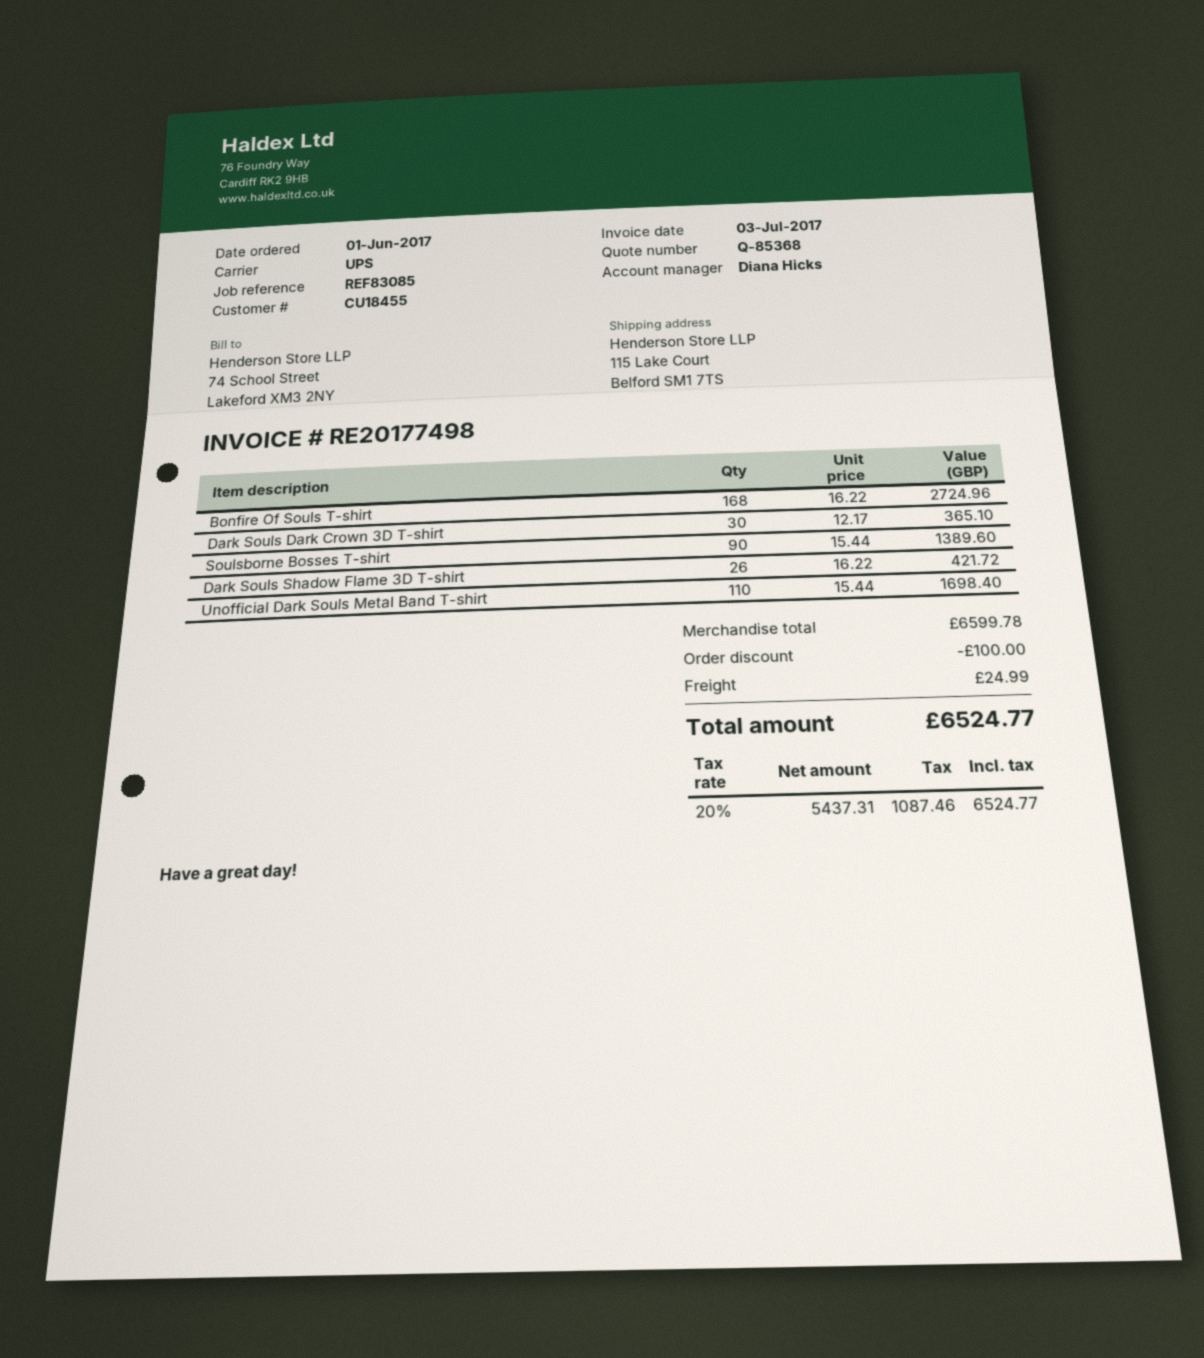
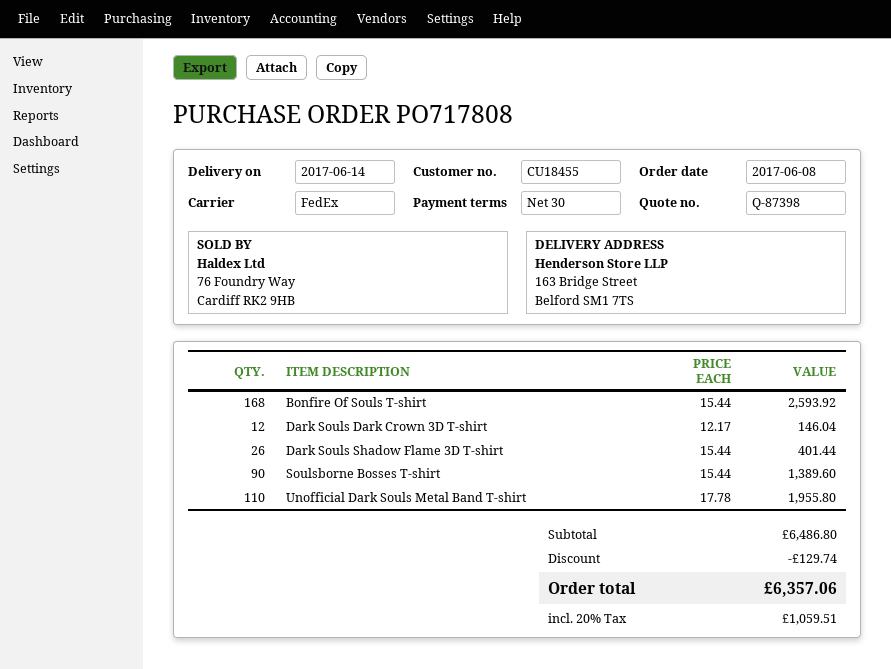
quote number: Q-85368 -> Q-87398
order date: 2017-06-01 -> 2017-06-08
shipping method: UPS -> FedEx
ship to: 115 Lake Court, Belford SM1 7TS -> 163 Bridge Street, Belford SM1 7TS
Bonfire Of Souls T-shirt: 168 x 16.22 = 2724.96 -> 168 x 15.44 = 2593.92
Dark Souls Dark Crown 3D T-shirt: 30 x 12.17 = 365.10 -> 12 x 12.17 = 146.04
Dark Souls Shadow Flame 3D T-shirt: 26 x 16.22 = 421.72 -> 26 x 15.44 = 401.44
Unofficial Dark Souls Metal Band T-shirt: 110 x 15.44 = 1698.40 -> 110 x 17.78 = 1955.80
subtotal: 6599.78 -> 6486.80
discount: 100.00 -> 129.74
shipping: 24.99 -> none
tax: 20% = 1087.46 -> 20% = 1059.51
total: 6524.77 -> 6357.06

